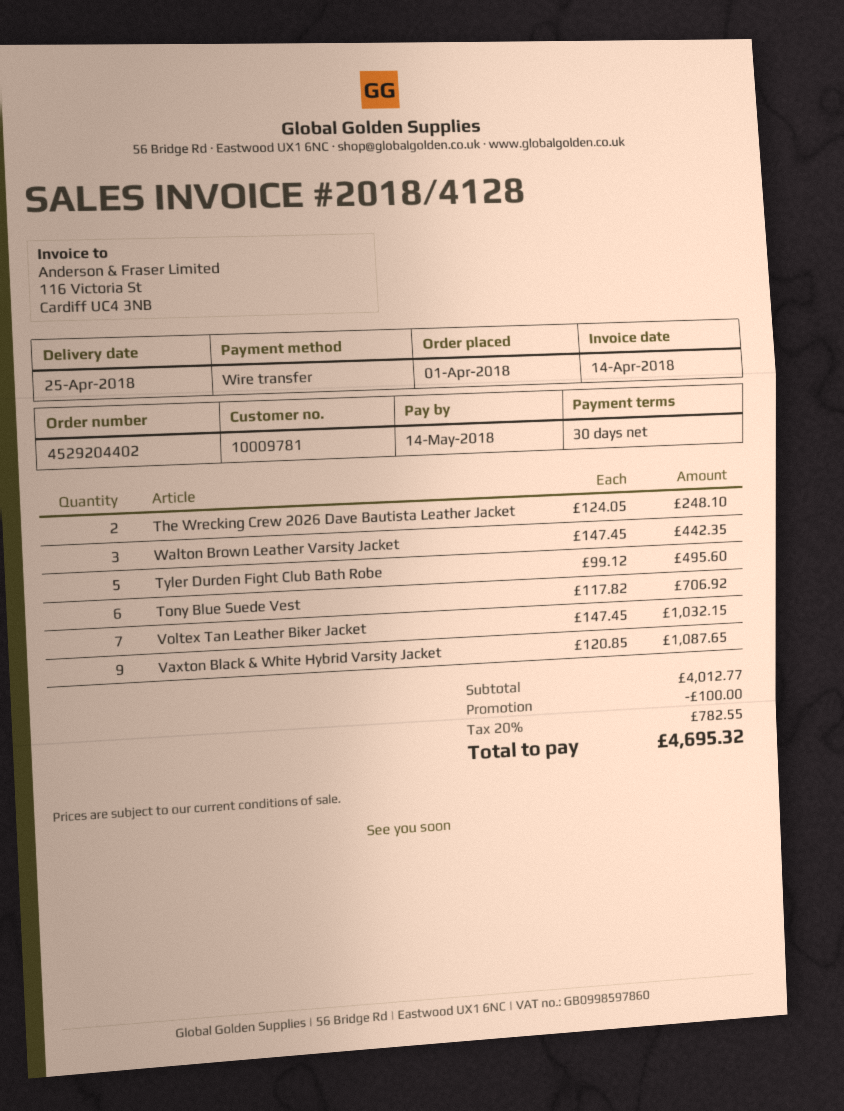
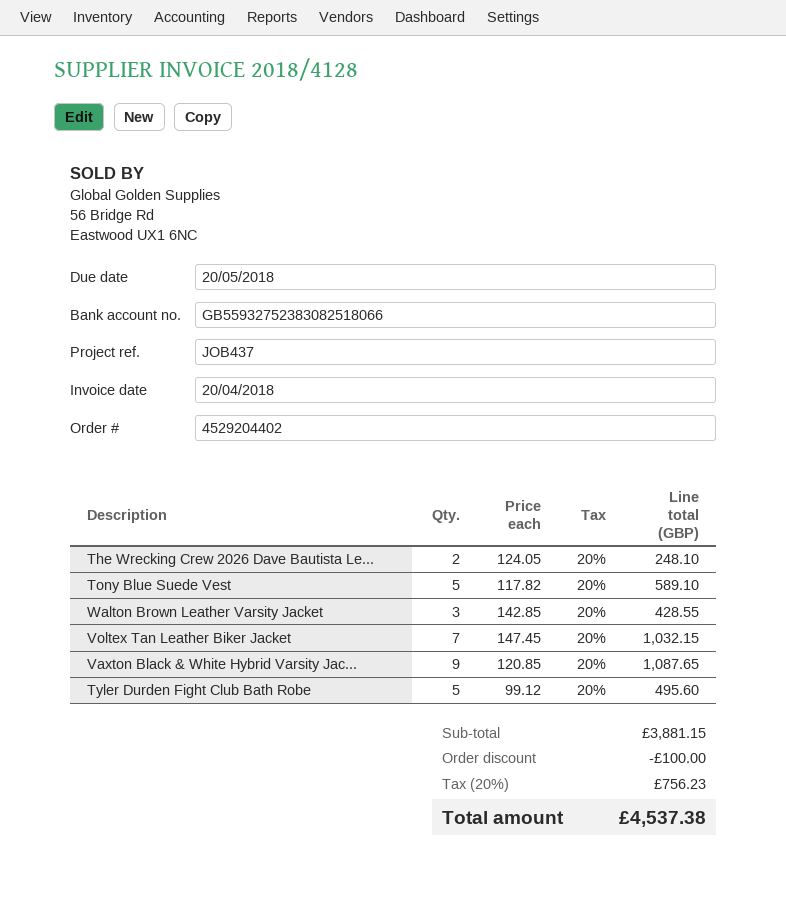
invoice date: 2018-04-14 -> 2018-04-20
due date: 2018-05-14 -> 2018-05-20
Walton Brown Leather Varsity Jacket: 3 x 147.45 = 442.35 -> 3 x 142.85 = 428.55
Tony Blue Suede Vest: 6 x 117.82 = 706.92 -> 5 x 117.82 = 589.10
subtotal: 4012.77 -> 3881.15
tax: 20% = 782.55 -> 20% = 756.23
total: 4695.32 -> 4537.38

